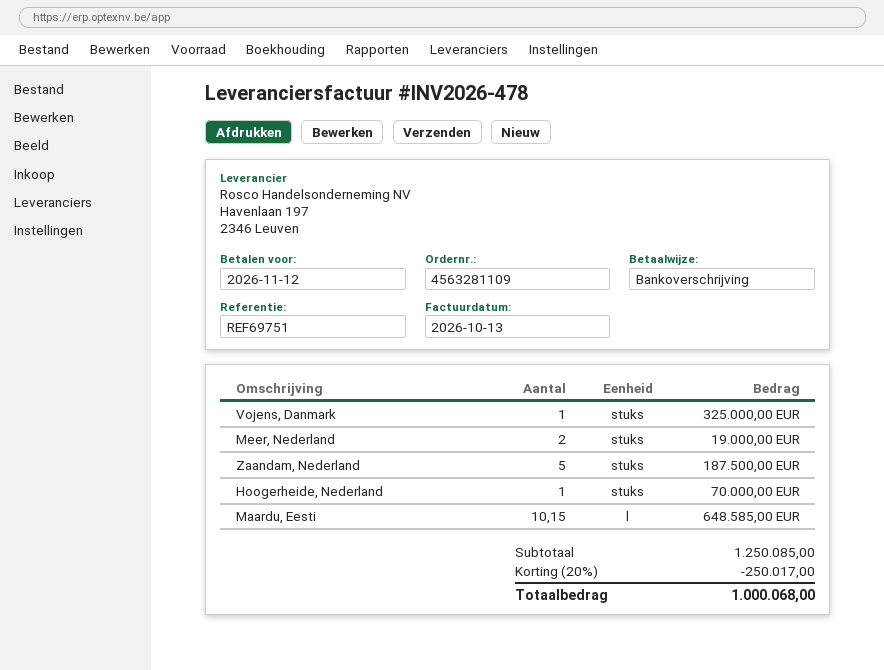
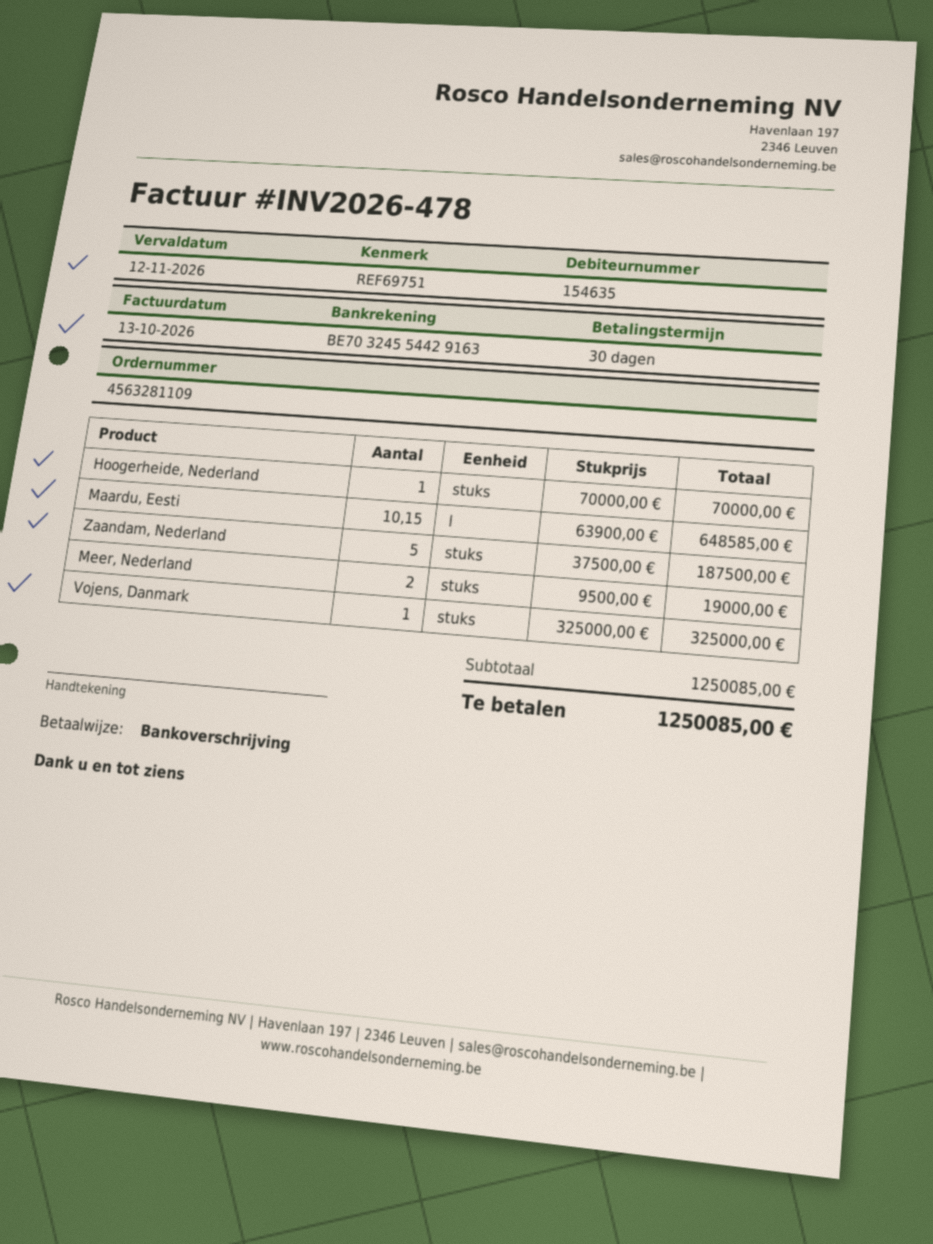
discount: 20% = 250017.00 -> none
total: 1000068.00 -> 1250085.00

